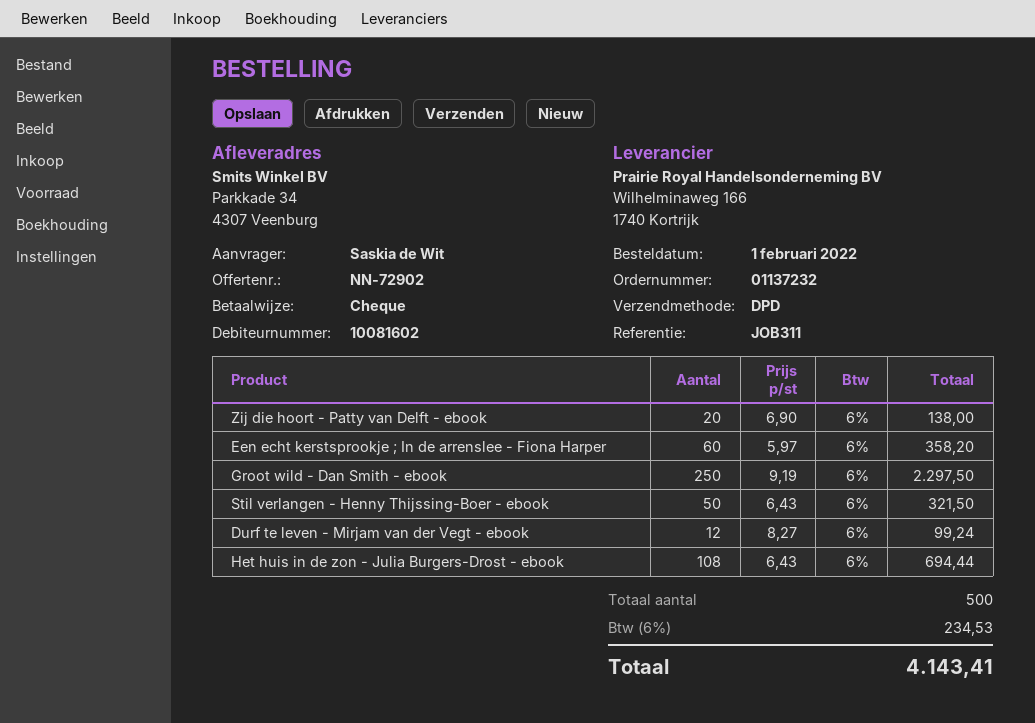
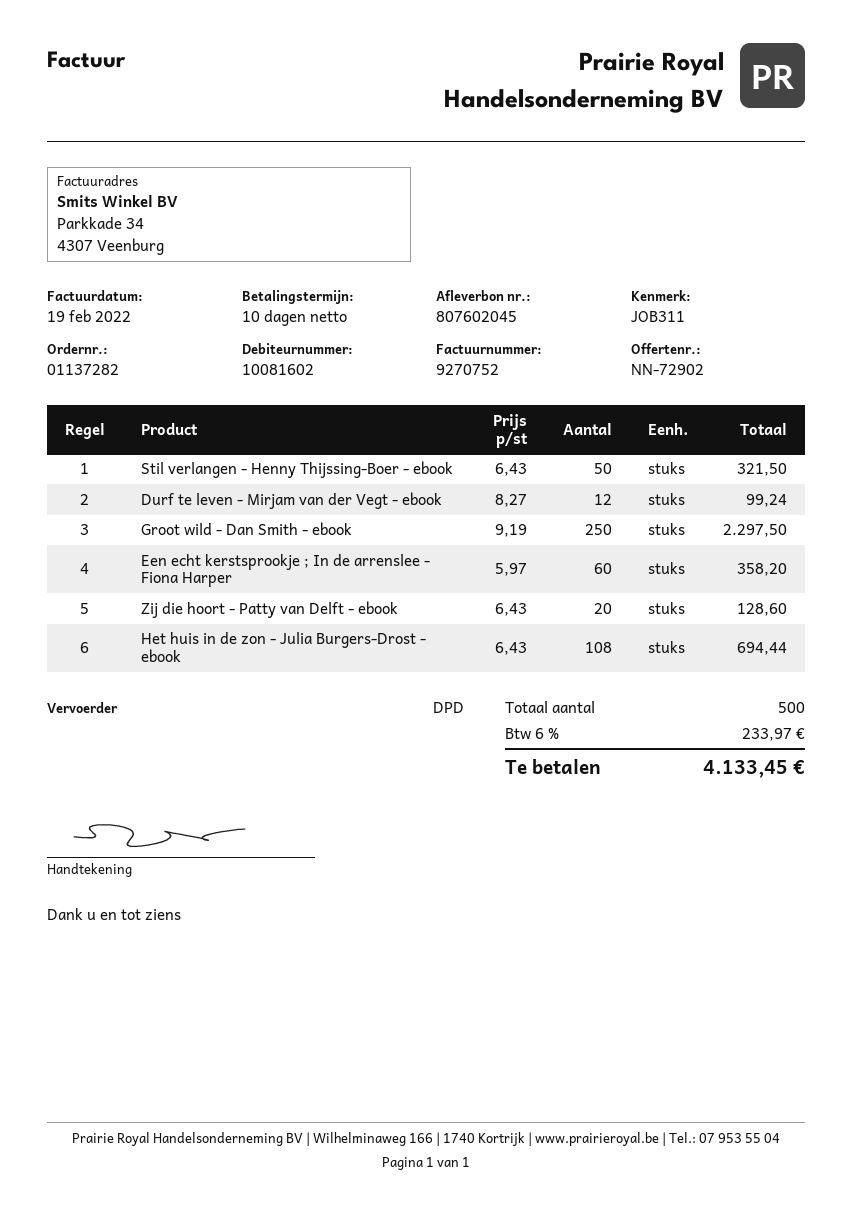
order number: 01137232 -> 01137282
Zij die hoort - Patty van Delft - ebook: 20 x 6.90 = 138.00 -> 20 x 6.43 = 128.60
tax: 6% = 234.53 -> 6% = 233.97
total: 4143.41 -> 4133.45

